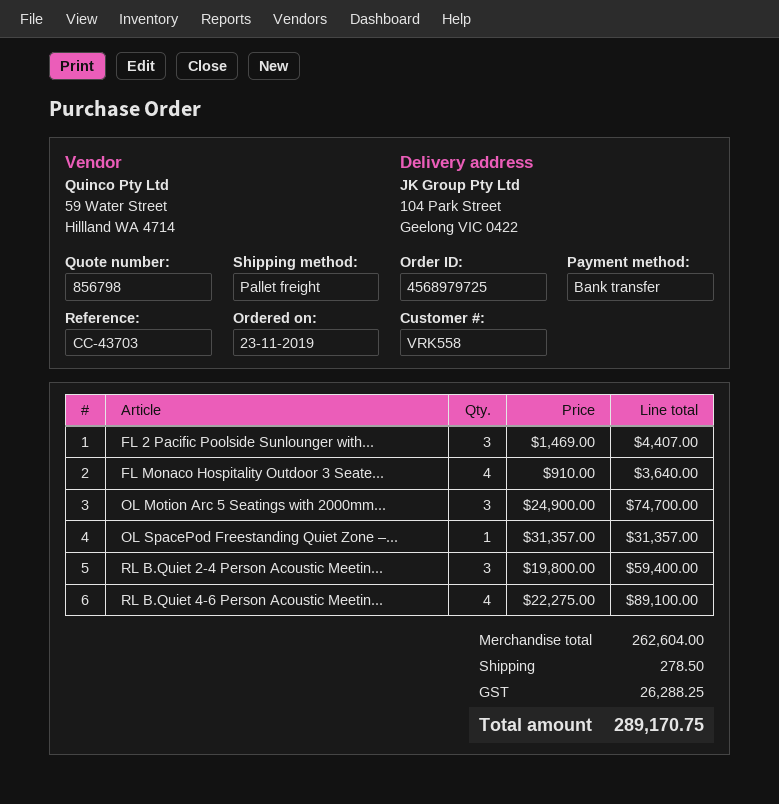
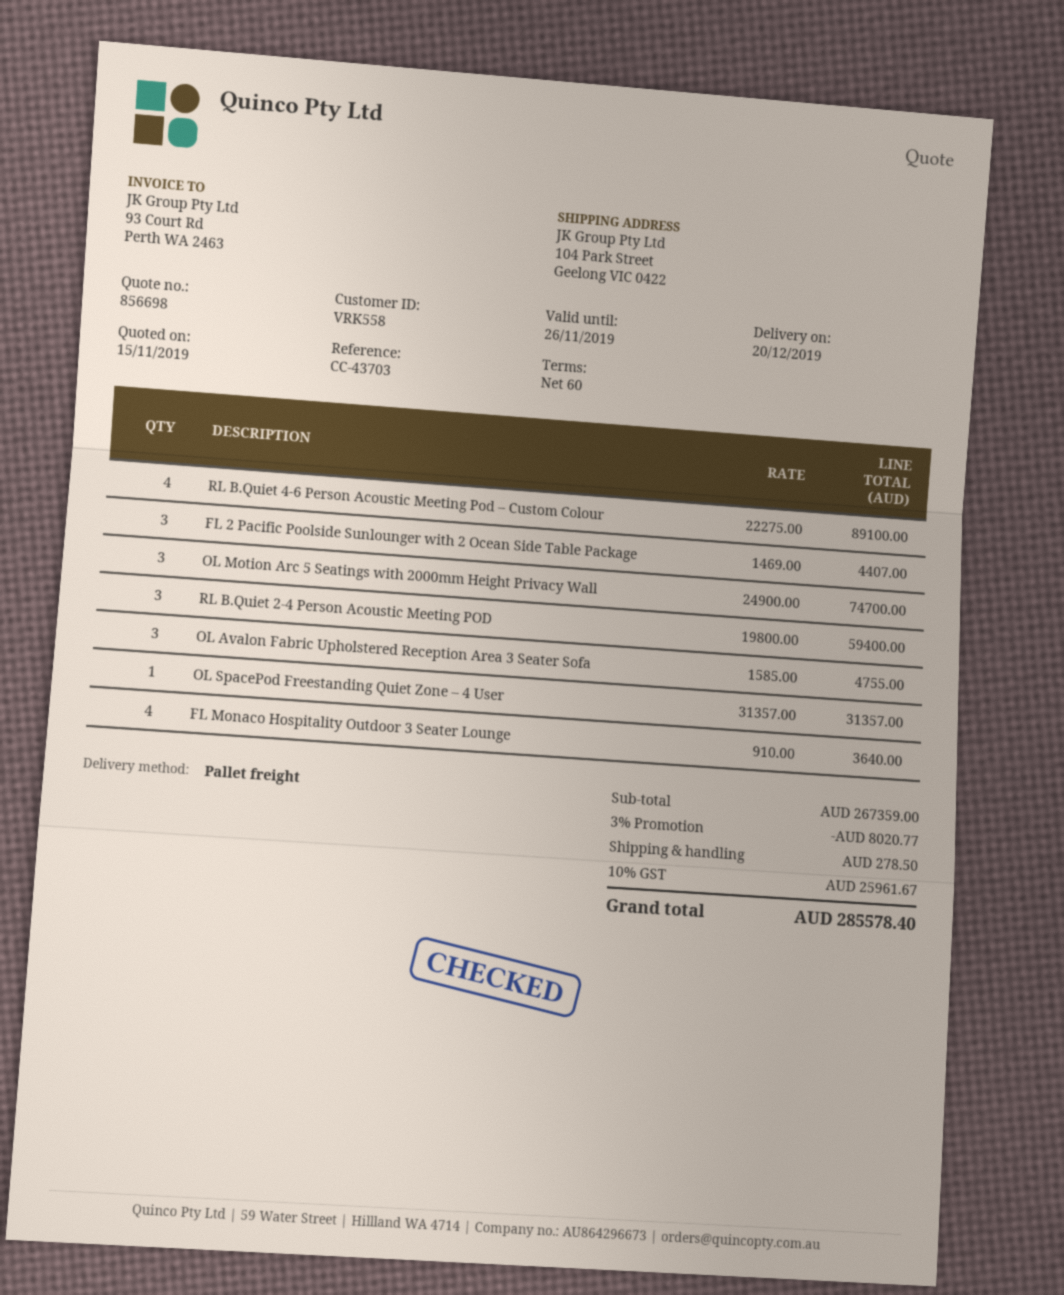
quote number: 856798 -> 856698
OL Avalon Fabric Upholstered Reception Area 3 Seater Sofa: none -> 3 x 1585.00 = 4755.00
subtotal: 262604.00 -> 267359.00
discount: none -> 3% = 8020.77
tax: 26288.25 -> 25961.67
total: 289170.75 -> 285578.40

